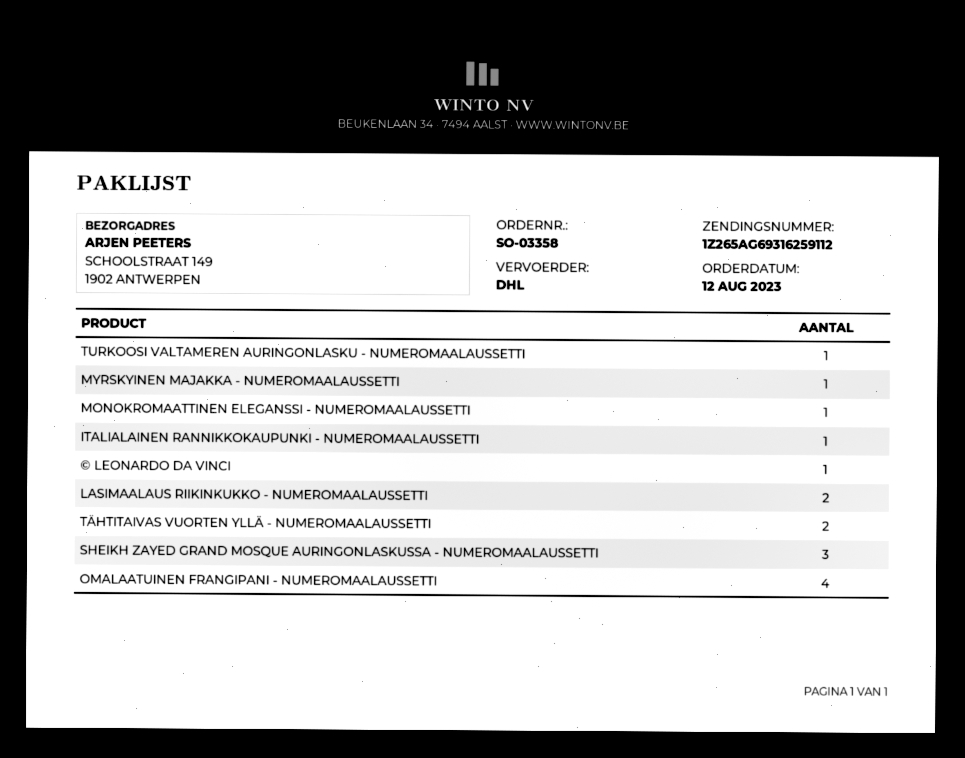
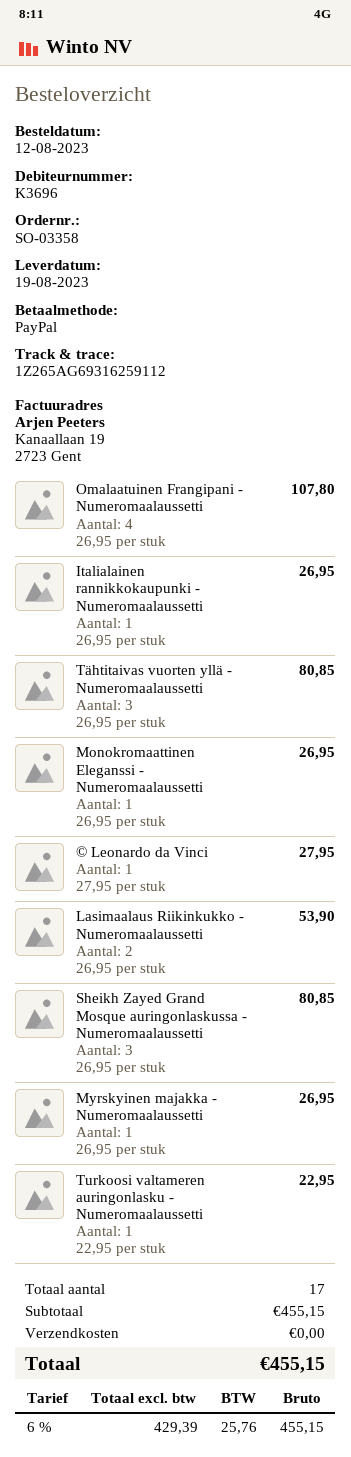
TÄHTITAIVAS VUORTEN YLLÄ - NUMEROMAALAUSSETTI: 2 -> 3

